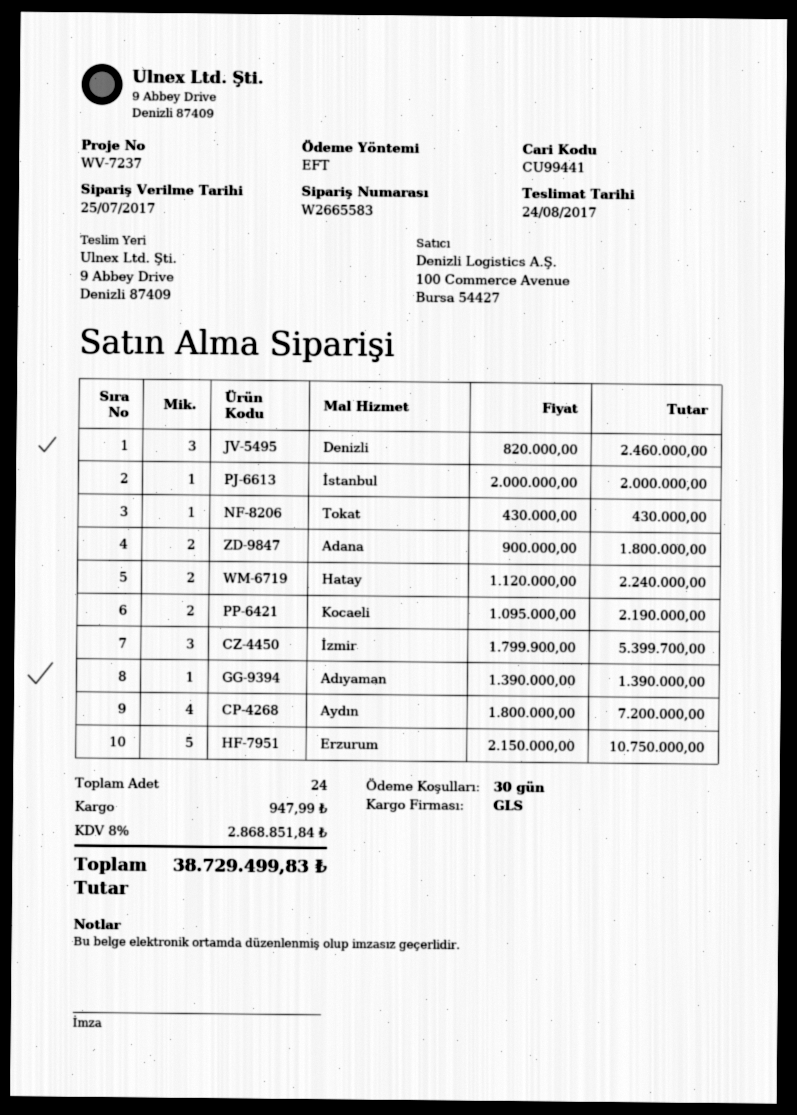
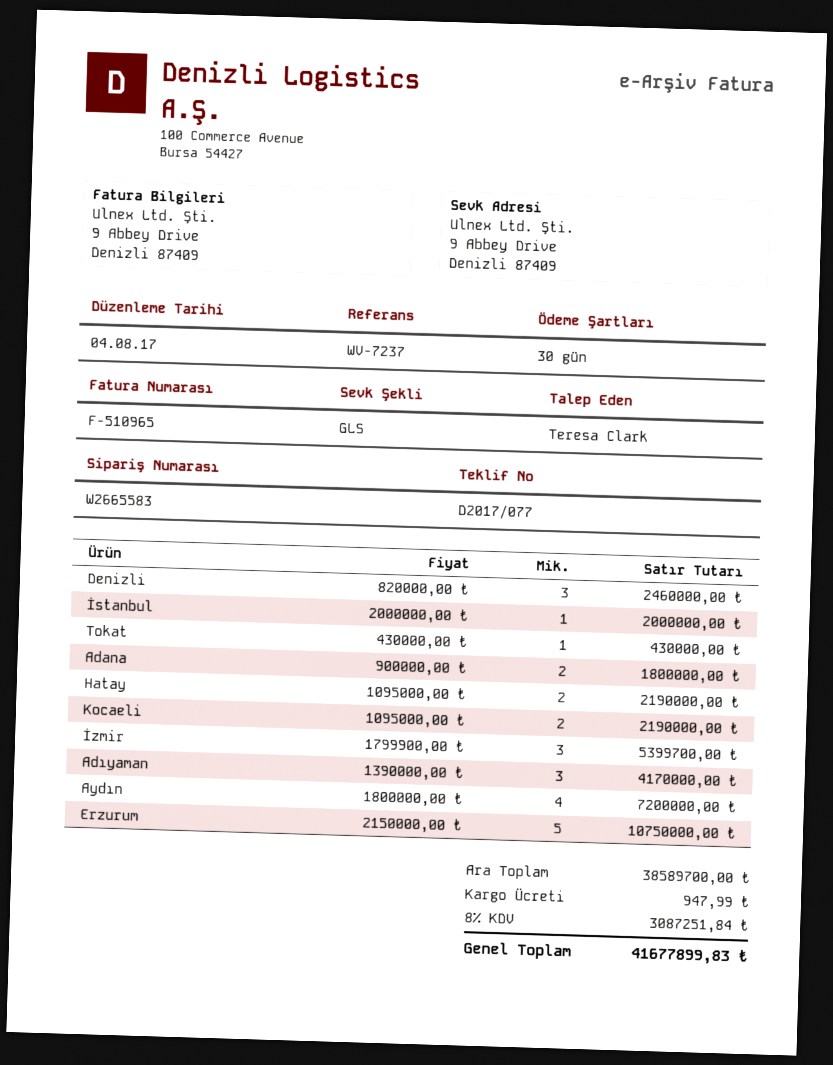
Hatay: 2 x 1120000.00 = 2240000.00 -> 2 x 1095000.00 = 2190000.00
Adıyaman: 1 x 1390000.00 = 1390000.00 -> 3 x 1390000.00 = 4170000.00
tax: 8% = 2868851.84 -> 8% = 3087251.84
total: 38729499.83 -> 41677899.83

